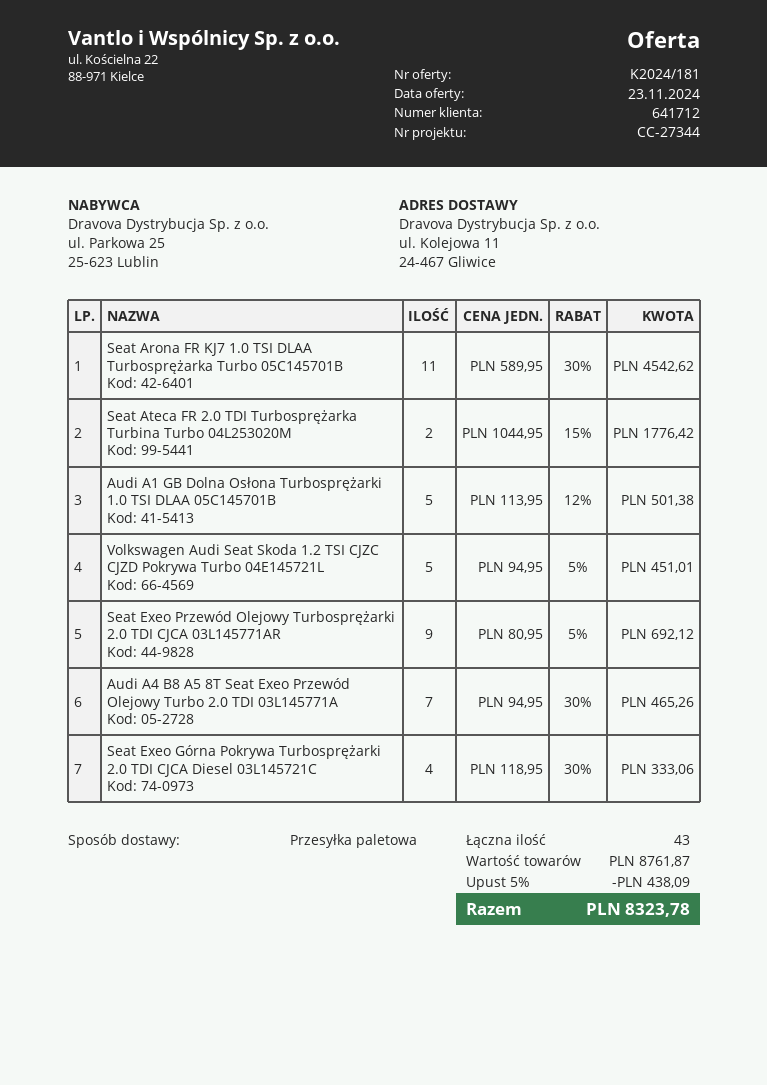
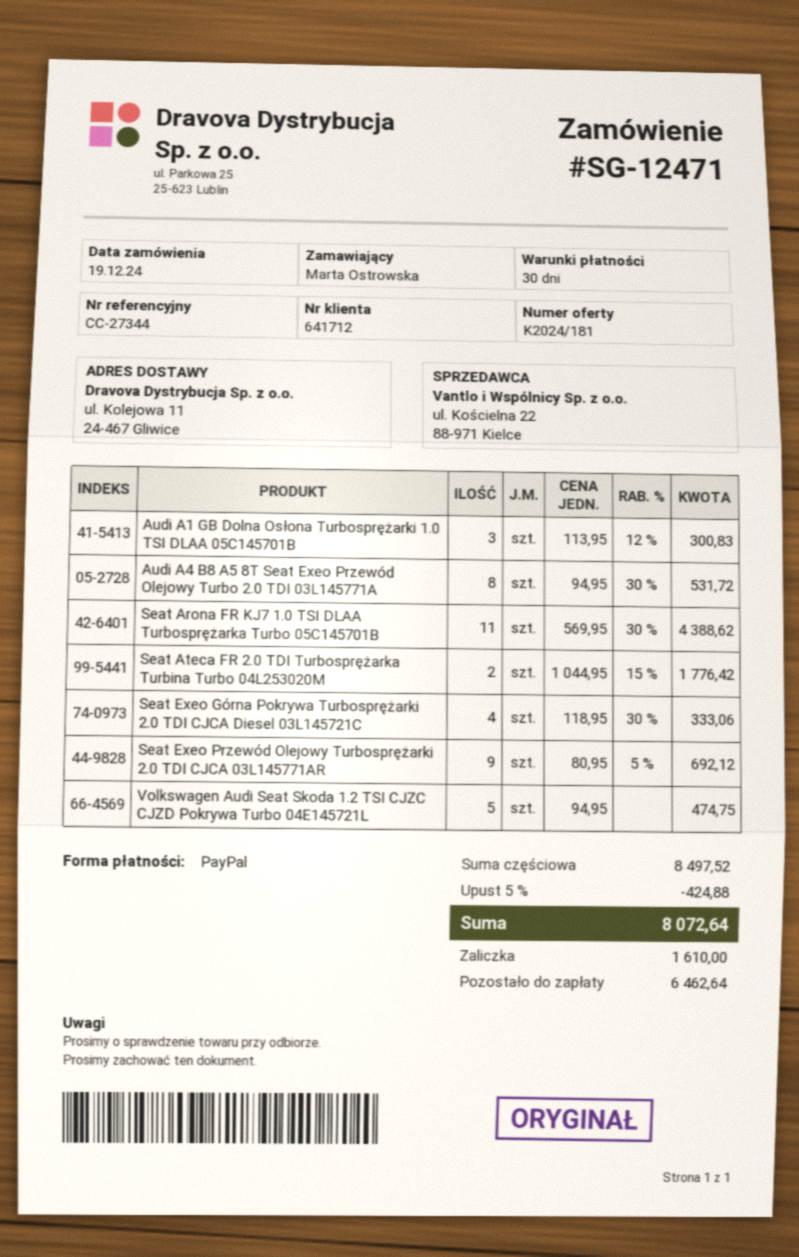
Seat Arona FR KJ7 1.0 TSI DLAA Turbosprężarka Turbo 05C145701B: 11 x 589.95 - 30% = 4542.62 -> 11 x 569.95 - 30% = 4388.62
Audi A1 GB Dolna Osłona Turbosprężarki 1.0 TSI DLAA 05C145701B: 5 x 113.95 - 12% = 501.38 -> 3 x 113.95 - 12% = 300.83
Volkswagen Audi Seat Skoda 1.2 TSI CJZC CJZD Pokrywa Turbo 04E145721L: 5 x 94.95 - 5% = 451.01 -> 5 x 94.95 = 474.75
Audi A4 B8 A5 8T Seat Exeo Przewód Olejowy Turbo 2.0 TDI 03L145771A: 7 x 94.95 - 30% = 465.26 -> 8 x 94.95 - 30% = 531.72
subtotal: 8761.87 -> 8497.52
discount: 5% = 438.09 -> 5% = 424.88
total: 8323.78 -> 8072.64

